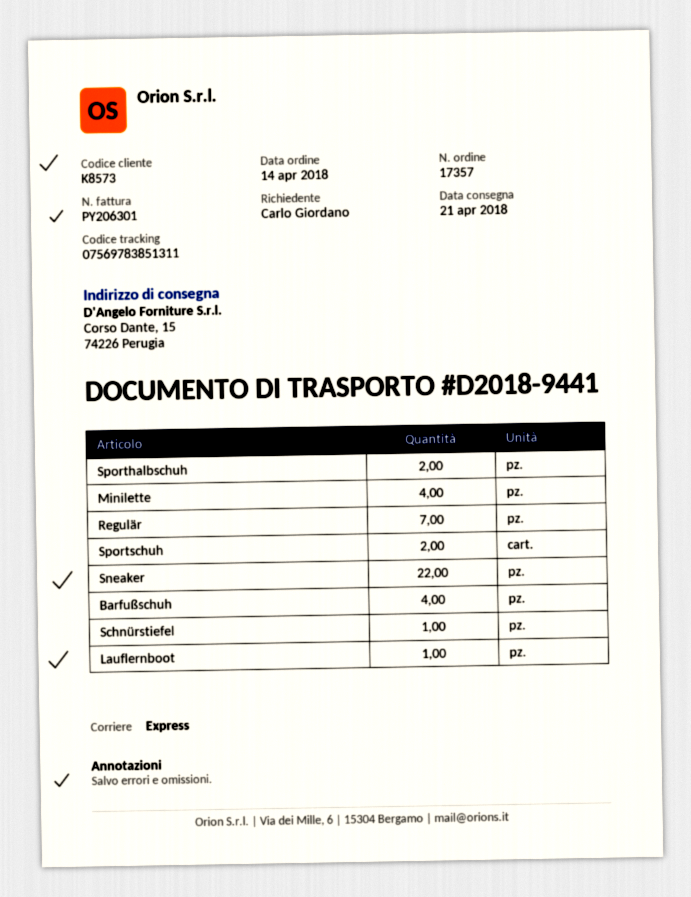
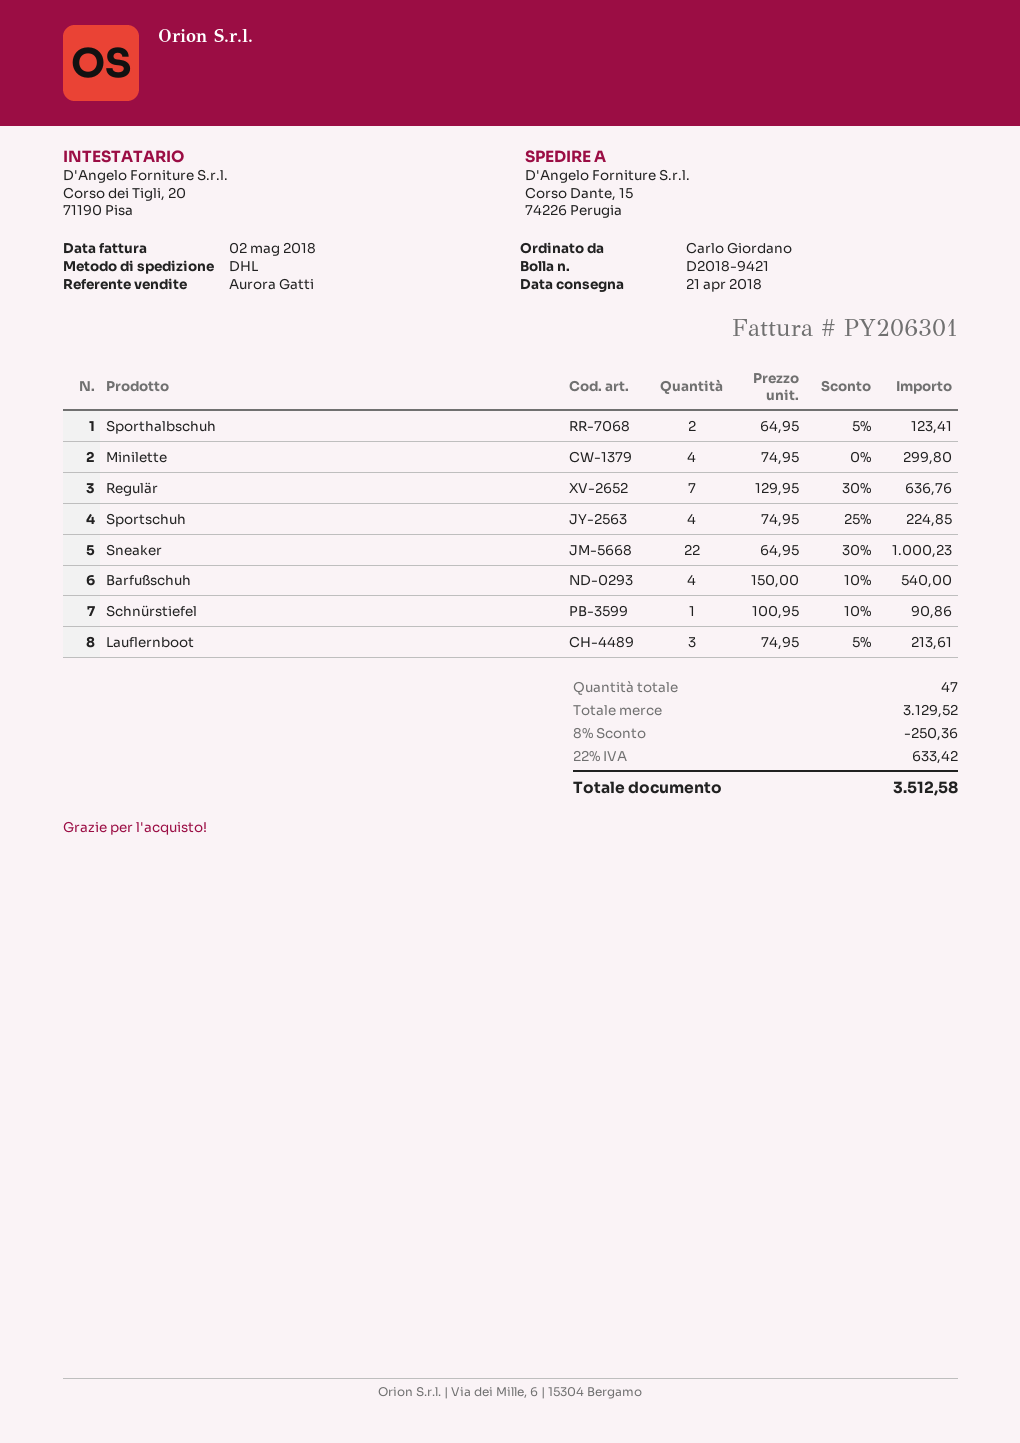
delivery note number: D2018-9441 -> D2018-9421
shipping method: express -> DHL
Sportschuh: 2 -> 4
Lauflernboot: 1 -> 3

